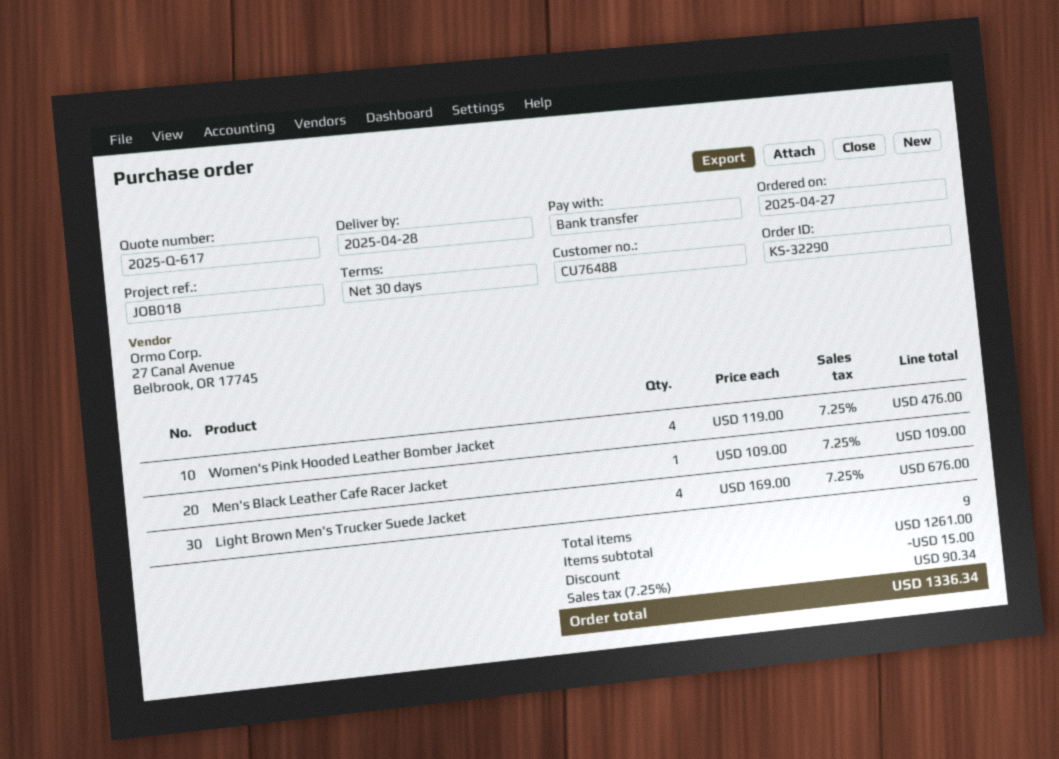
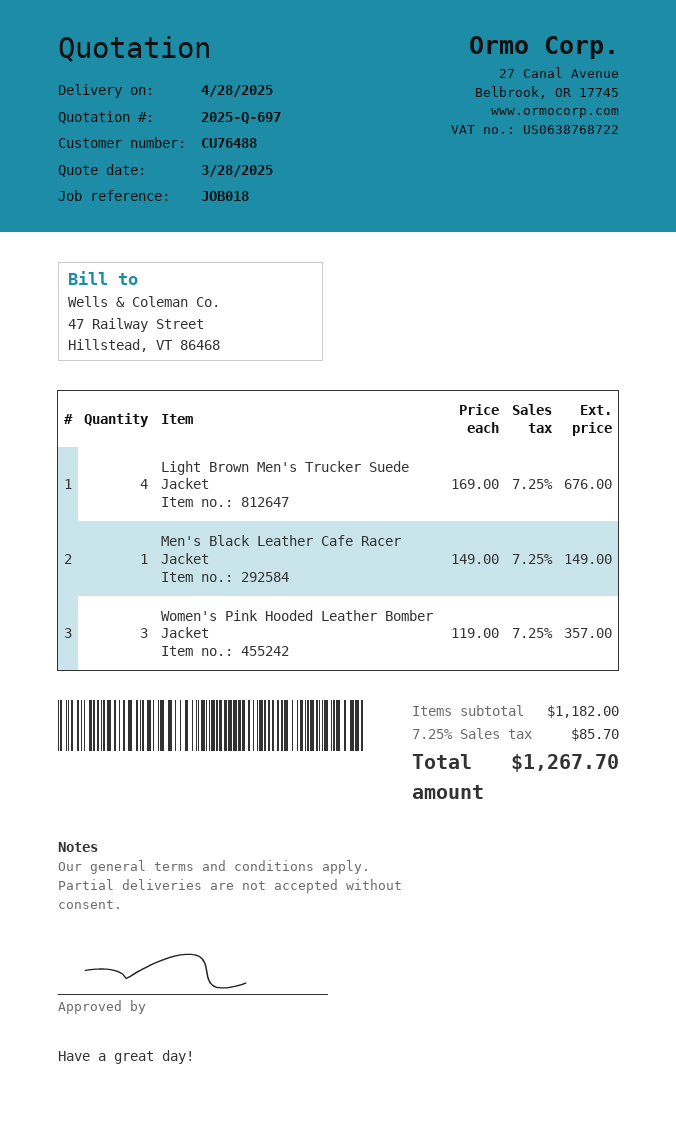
quote number: 2025-Q-617 -> 2025-Q-697
Women's Pink Hooded Leather Bomber Jacket: 4 x 119.00 = 476.00 -> 3 x 119.00 = 357.00
Men's Black Leather Cafe Racer Jacket: 1 x 109.00 = 109.00 -> 1 x 149.00 = 149.00
subtotal: 1261.00 -> 1182.00
discount: 15.00 -> none
tax: 7.25% = 90.34 -> 7.25% = 85.70
total: 1336.34 -> 1267.70

